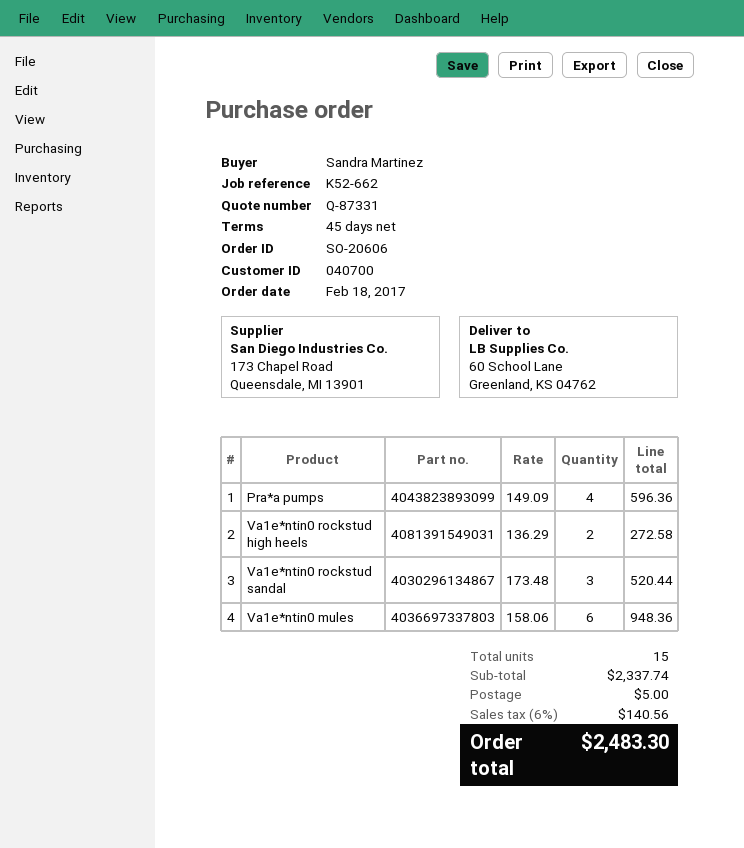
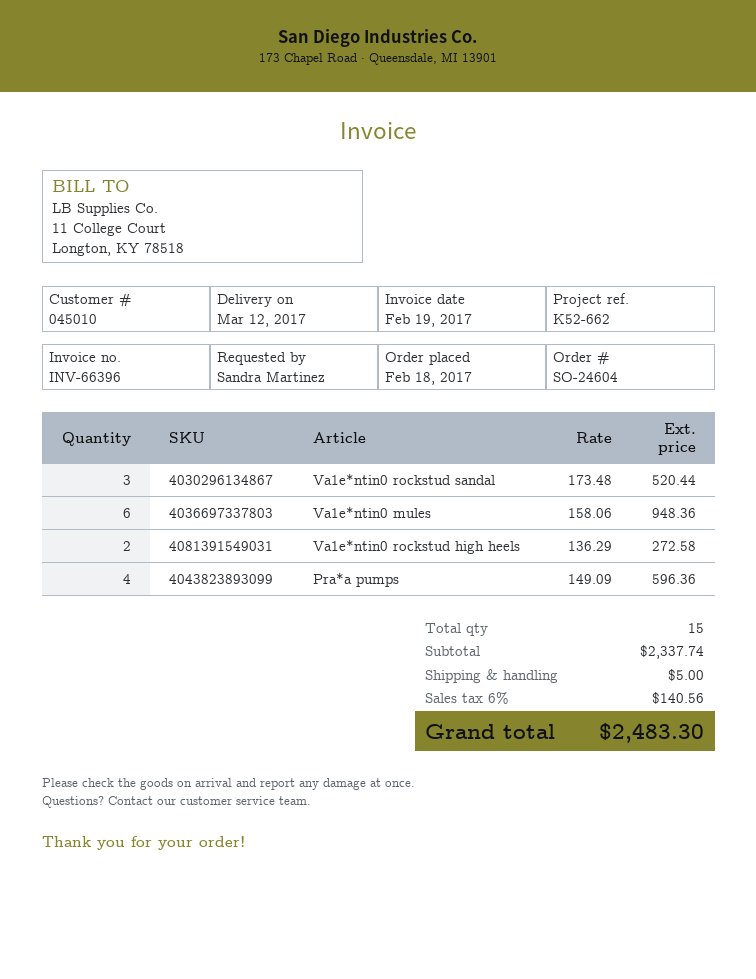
order number: SO-20606 -> SO-24604
customer number: 040700 -> 045010

